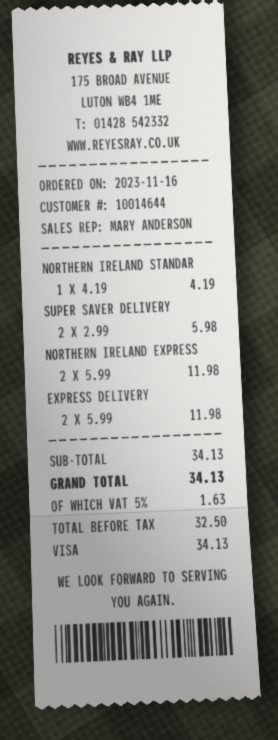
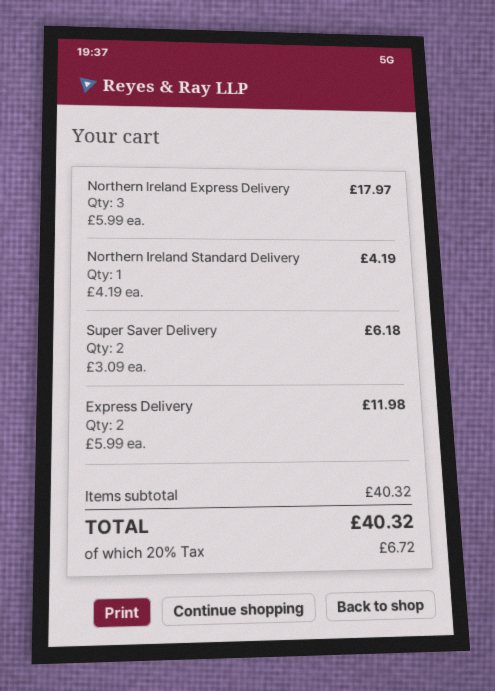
SUPER SAVER DELIVERY: 2 x 2.99 = 5.98 -> 2 x 3.09 = 6.18
NORTHERN IRELAND EXPRESS: 2 x 5.99 = 11.98 -> 3 x 5.99 = 17.97
subtotal: 34.13 -> 40.32
tax: 5% = 1.63 -> 20% = 6.72
total: 34.13 -> 40.32

